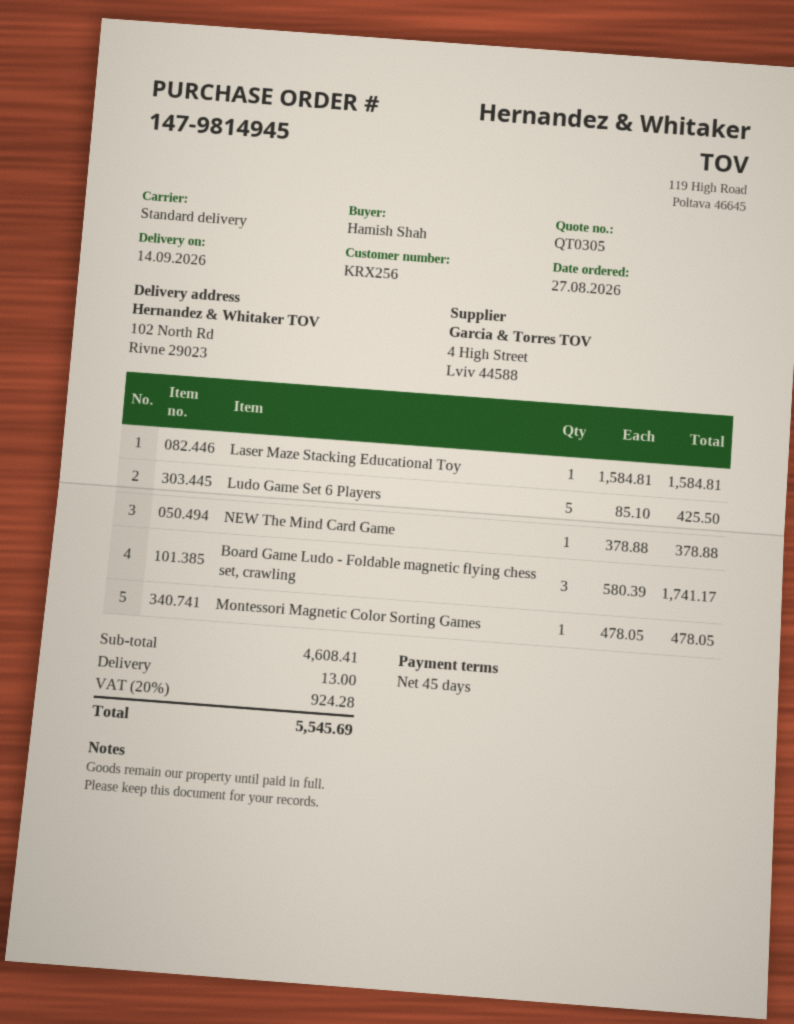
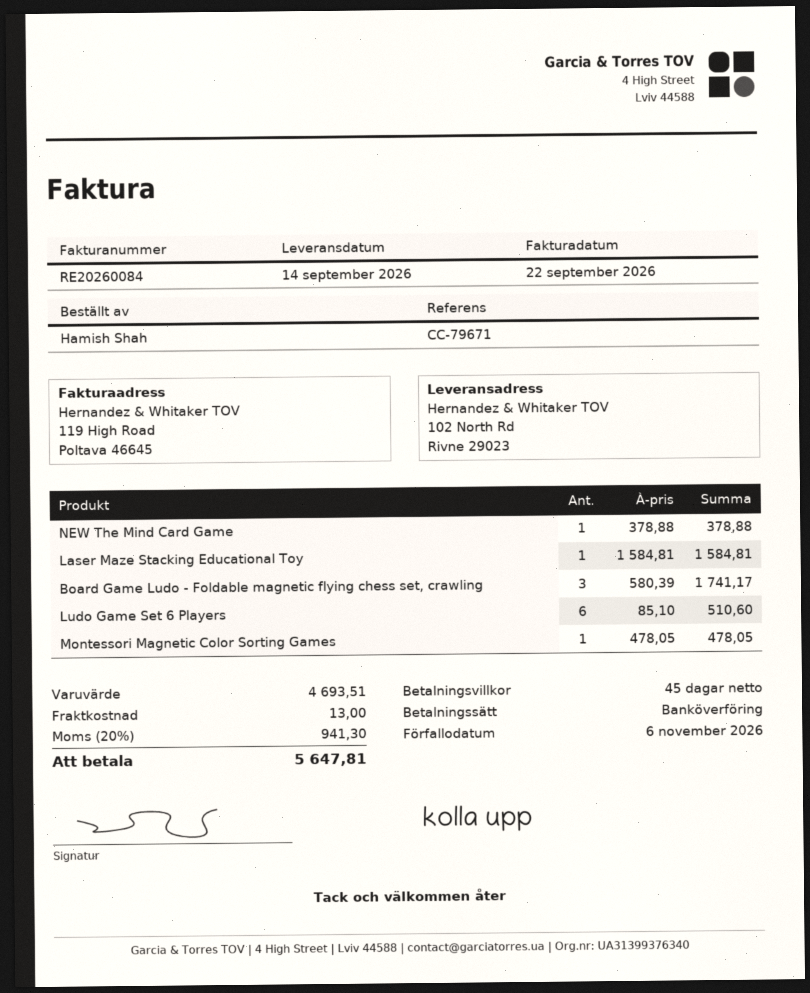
Ludo Game Set 6 Players: 5 x 85.10 = 425.50 -> 6 x 85.10 = 510.60
subtotal: 4608.41 -> 4693.51
tax: 20% = 924.28 -> 20% = 941.30
total: 5545.69 -> 5647.81

